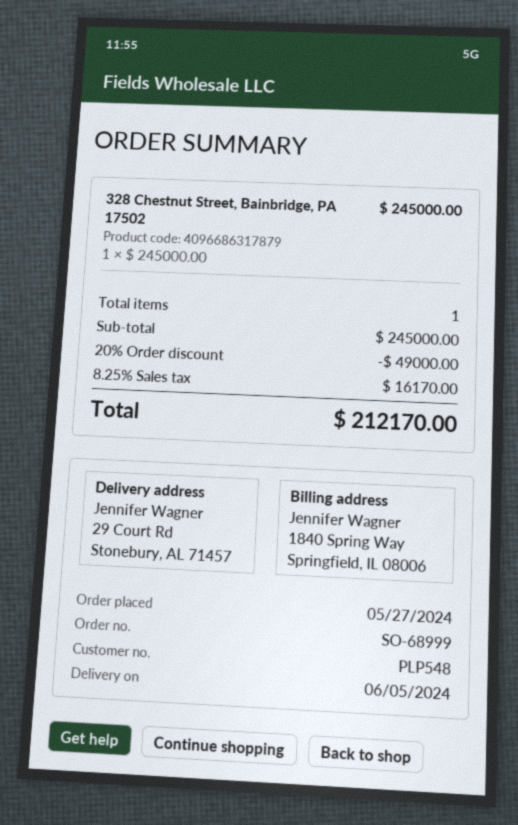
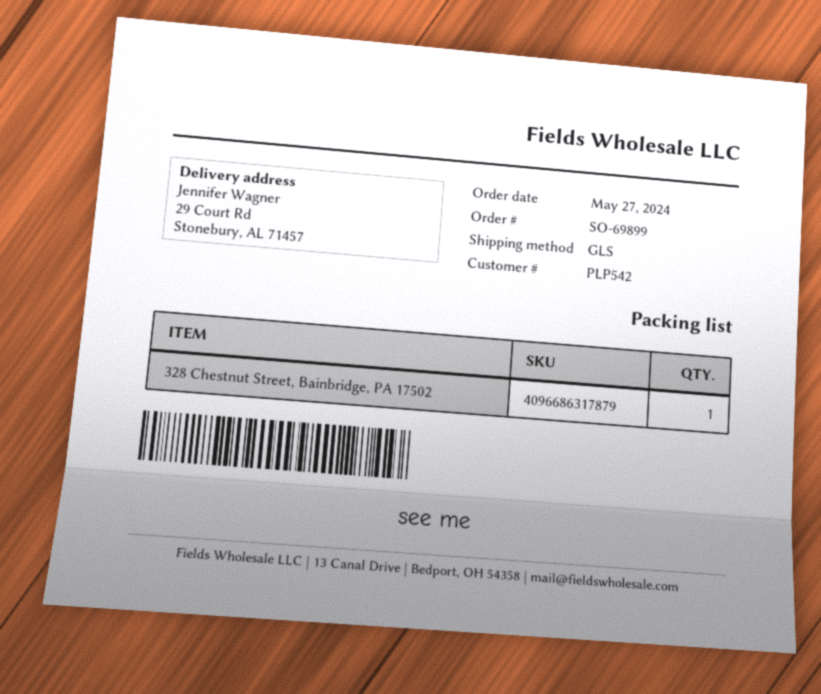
order number: SO-68999 -> SO-69899
customer number: PLP548 -> PLP542

